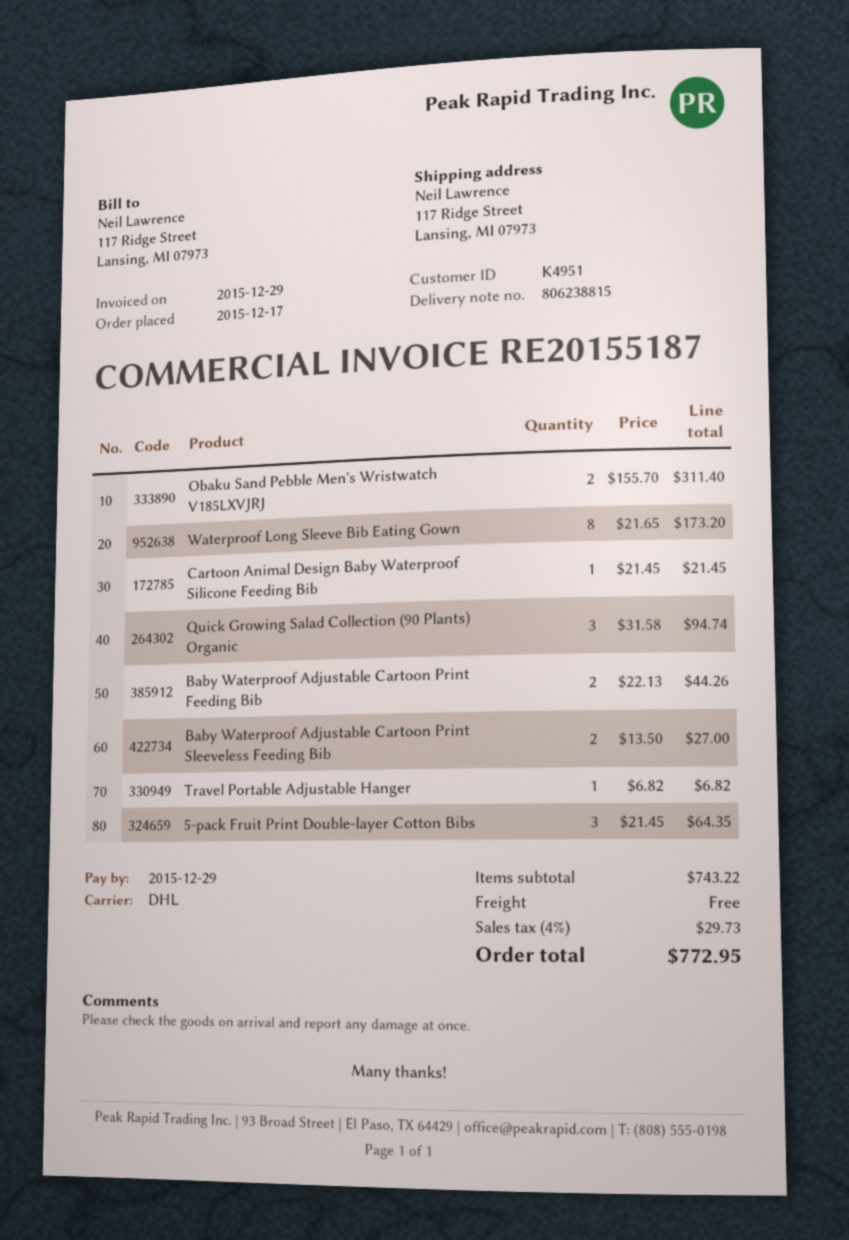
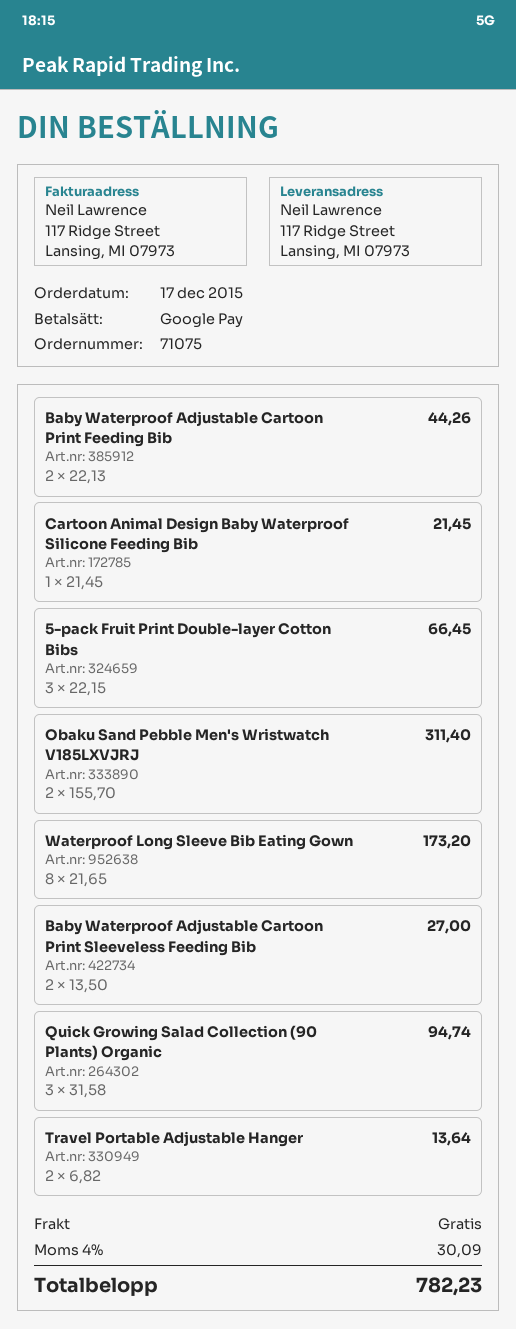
Travel Portable Adjustable Hanger: 1 x 6.82 = 6.82 -> 2 x 6.82 = 13.64
5-pack Fruit Print Double-layer Cotton Bibs: 3 x 21.45 = 64.35 -> 3 x 22.15 = 66.45
tax: 4% = 29.73 -> 4% = 30.09
total: 772.95 -> 782.23

